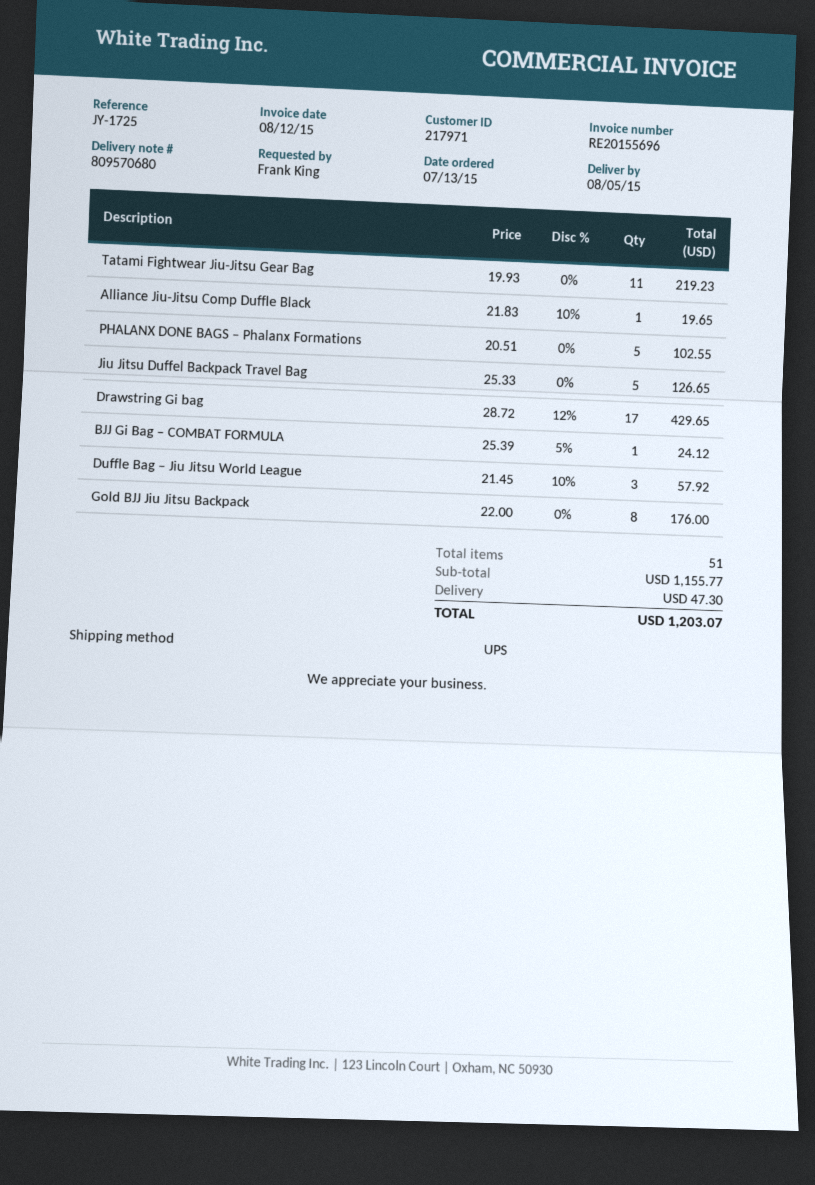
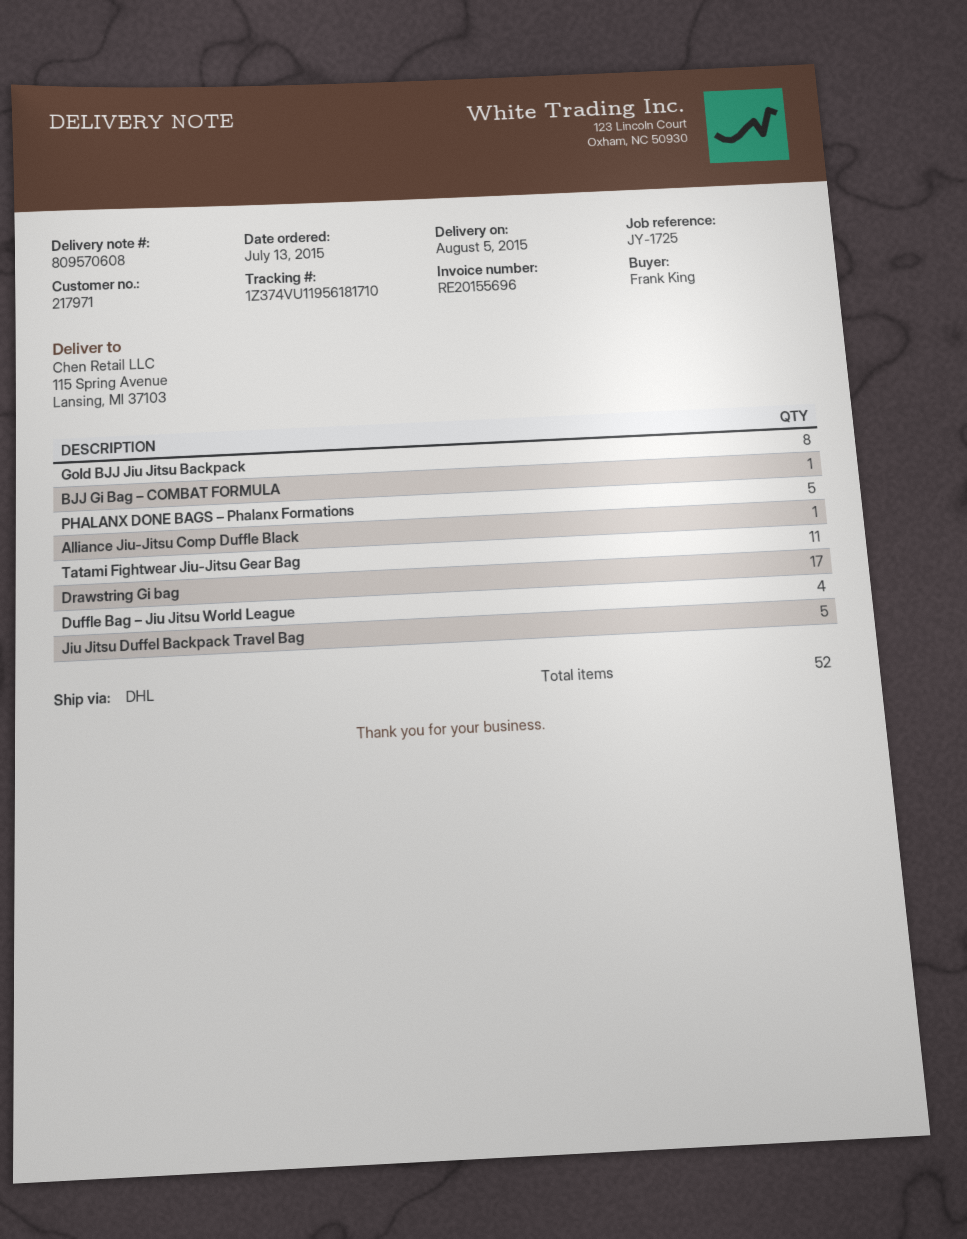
delivery note number: 809570680 -> 809570608
shipping method: UPS -> DHL
Duffle Bag – Jiu Jitsu World League: 3 -> 4
total quantity: 51 -> 52

